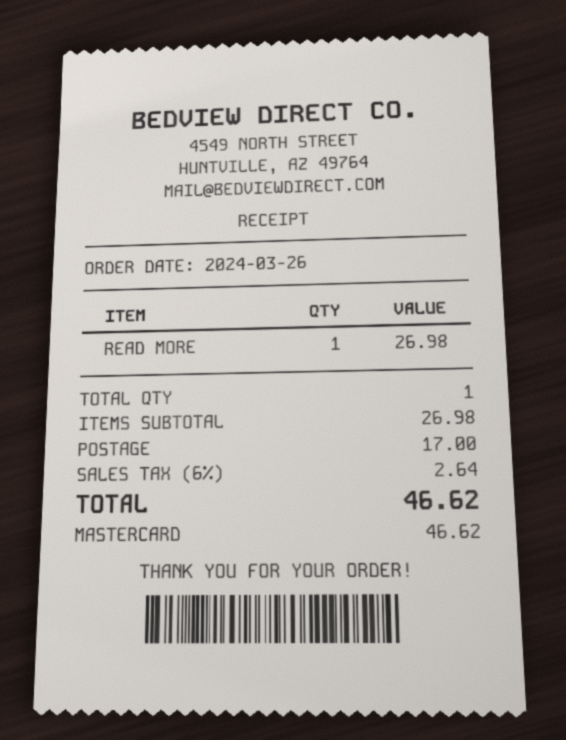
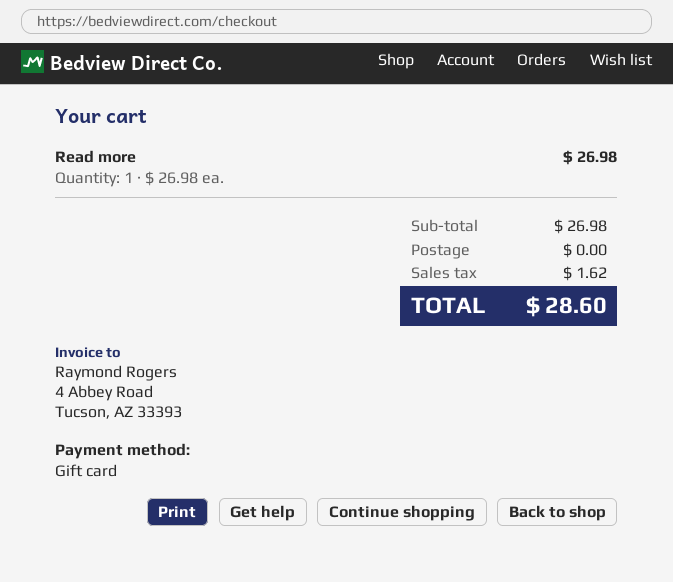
payment method: Mastercard -> gift card
shipping: 17.00 -> 0.00
tax: 2.64 -> 1.62
total: 46.62 -> 28.60

